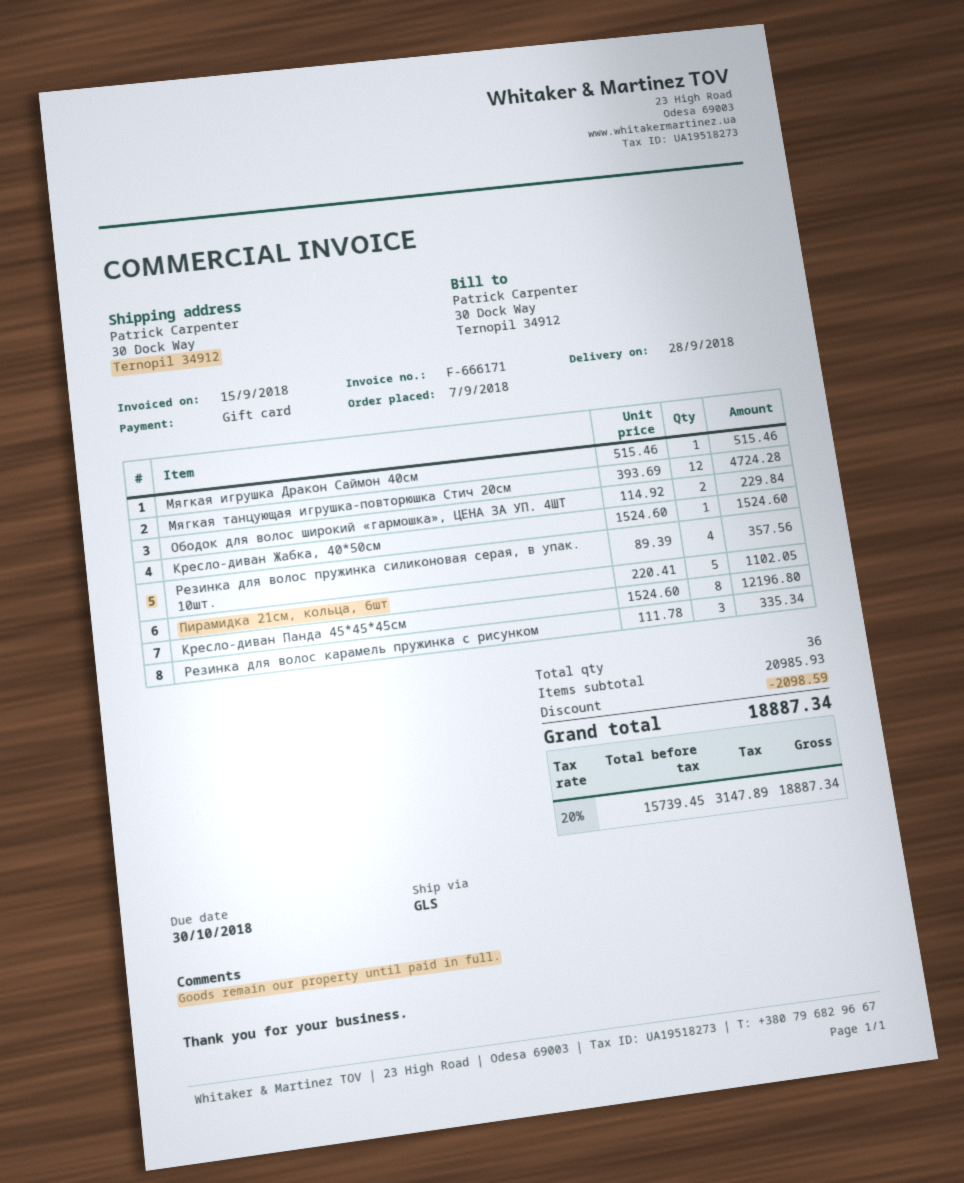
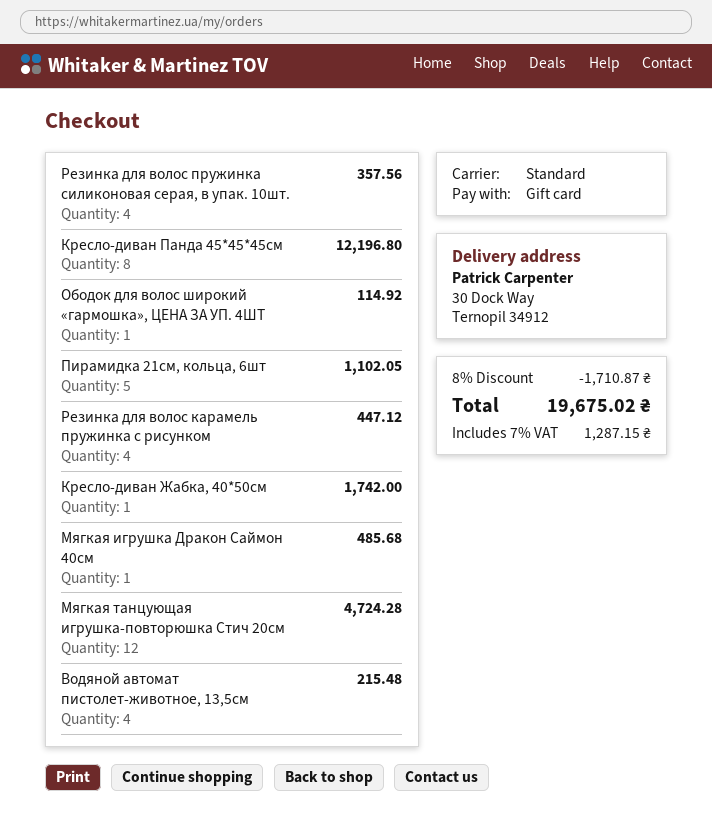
shipping method: GLS -> standard
Мягкая игрушка Дракон Саймон 40см: 1 for 515.46 -> 1 for 485.68
Ободок для волос широкий «гармошка», ЦЕНА ЗА УП. 4ШТ: 2 for 229.84 -> 1 for 114.92
Кресло-диван Жабка, 40*50см: 1 for 1524.60 -> 1 for 1742.00
Резинка для волос карамель пружинка с рисунком: 3 for 335.34 -> 4 for 447.12
Водяной автомат пистолет-животное, 13,5см: none -> 4 for 215.48
discount: 2098.59 -> 1710.87
tax: 20% = 3147.89 -> 7% = 1287.15
total: 18887.34 -> 19675.02

